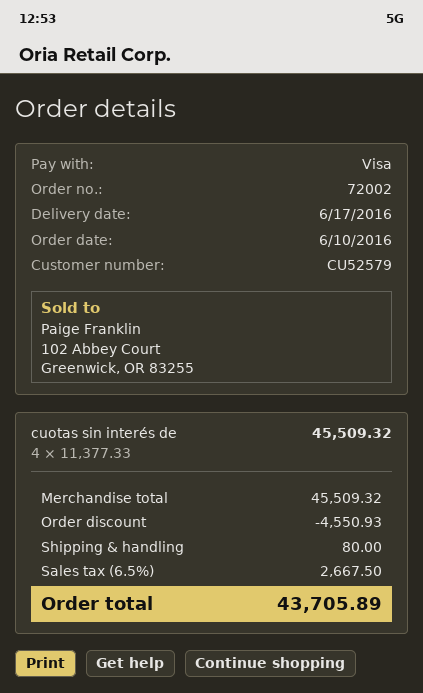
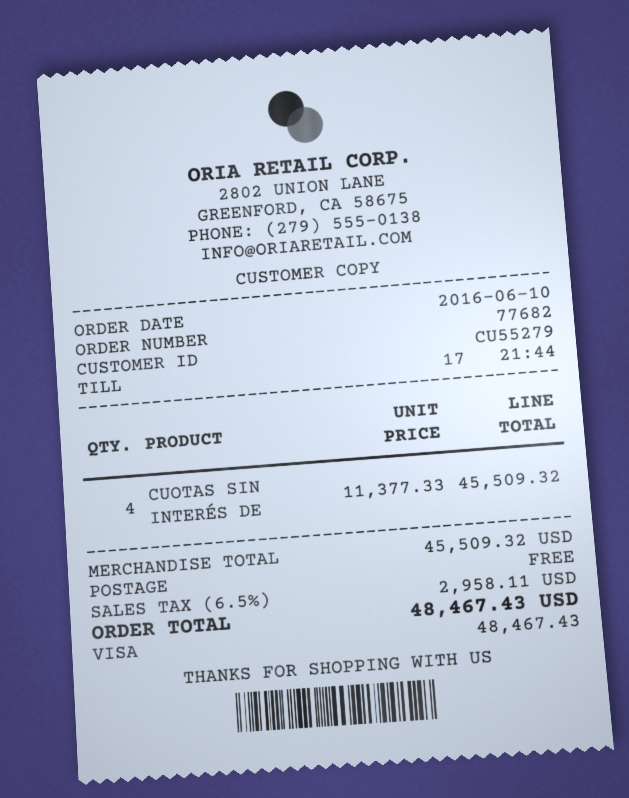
order number: 72002 -> 77682
customer number: CU52579 -> CU55279
discount: 4550.93 -> none
shipping: 80.00 -> 0.00
tax: 6.5% = 2667.50 -> 6.5% = 2958.11
total: 43705.89 -> 48467.43

